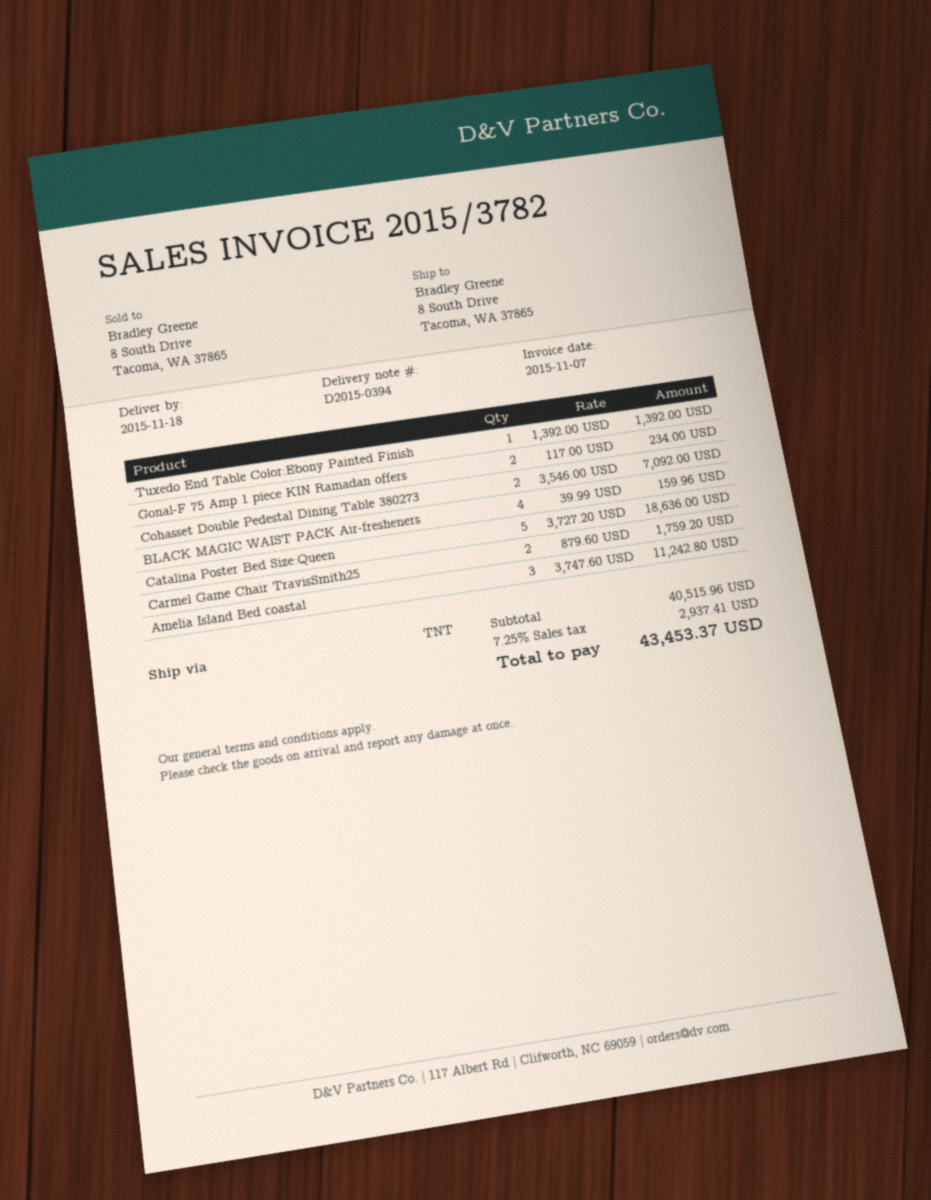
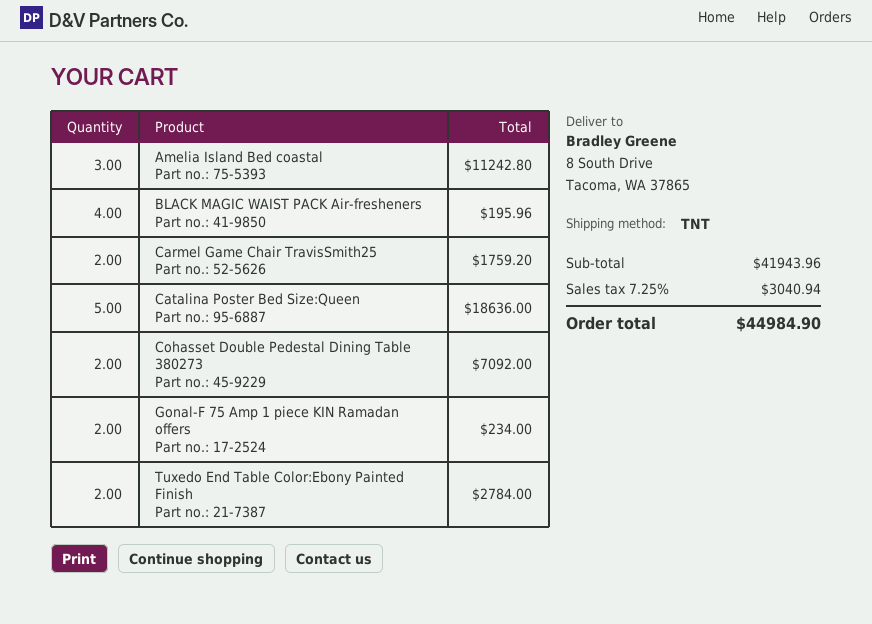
Tuxedo End Table Color:Ebony Painted Finish: 1 for 1392.00 -> 2 for 2784.00
BLACK MAGIC WAIST PACK Air-fresheners: 4 for 159.96 -> 4 for 195.96
subtotal: 40515.96 -> 41943.96
tax: 7.25% = 2937.41 -> 7.25% = 3040.94
total: 43453.37 -> 44984.90

